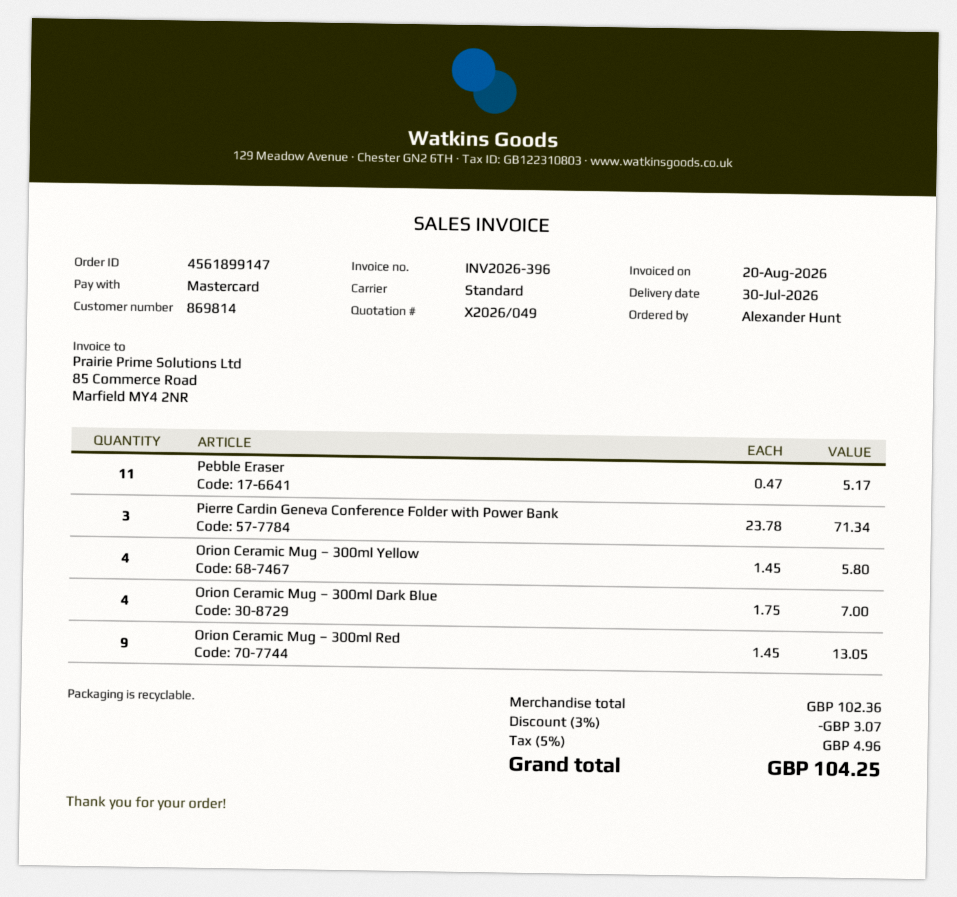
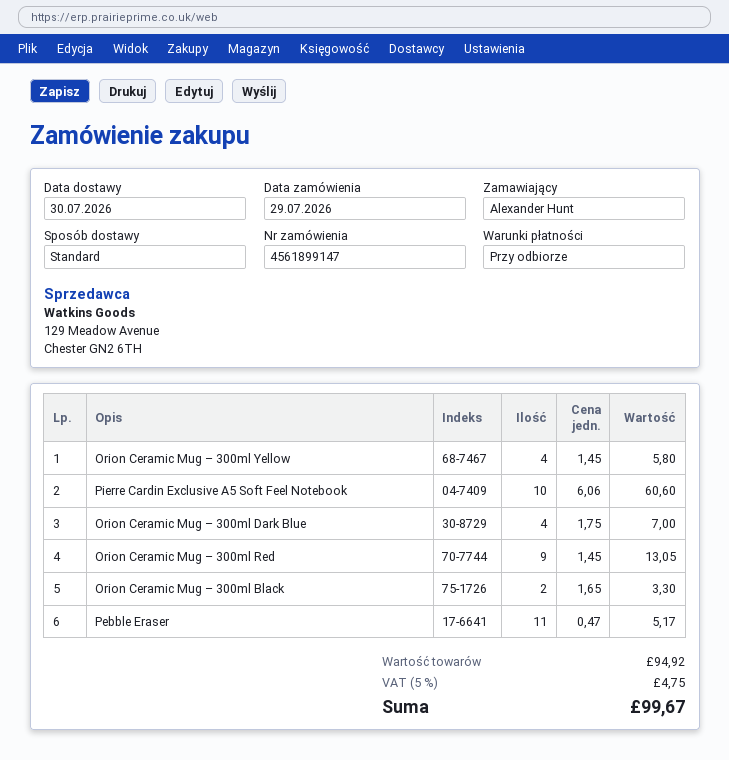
Pierre Cardin Geneva Conference Folder with Power Bank: 3 x 23.78 = 71.34 -> none
Pierre Cardin Exclusive A5 Soft Feel Notebook: none -> 10 x 6.06 = 60.60
Orion Ceramic Mug – 300ml Black: none -> 2 x 1.65 = 3.30
subtotal: 102.36 -> 94.92
discount: 3% = 3.07 -> none
tax: 5% = 4.96 -> 5% = 4.75
total: 104.25 -> 99.67

